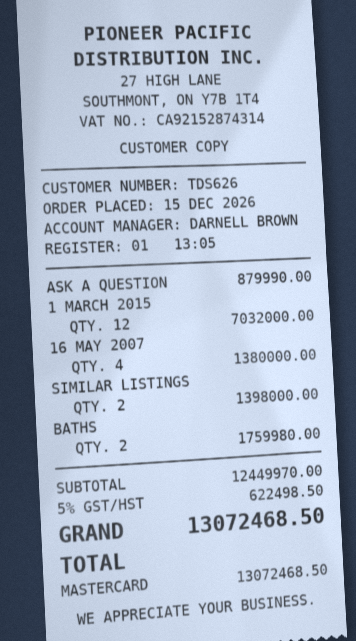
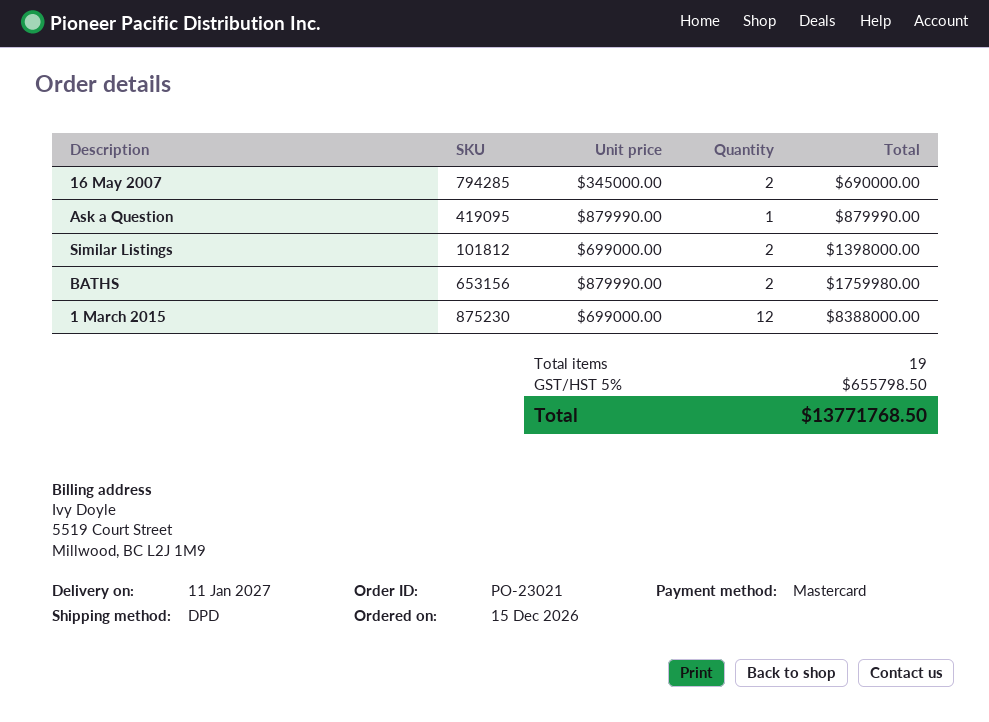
1 MARCH 2015: 12 for 7032000.00 -> 12 for 8388000.00
16 MAY 2007: 4 for 1380000.00 -> 2 for 690000.00
tax: 5% = 622498.50 -> 5% = 655798.50
total: 13072468.50 -> 13771768.50

